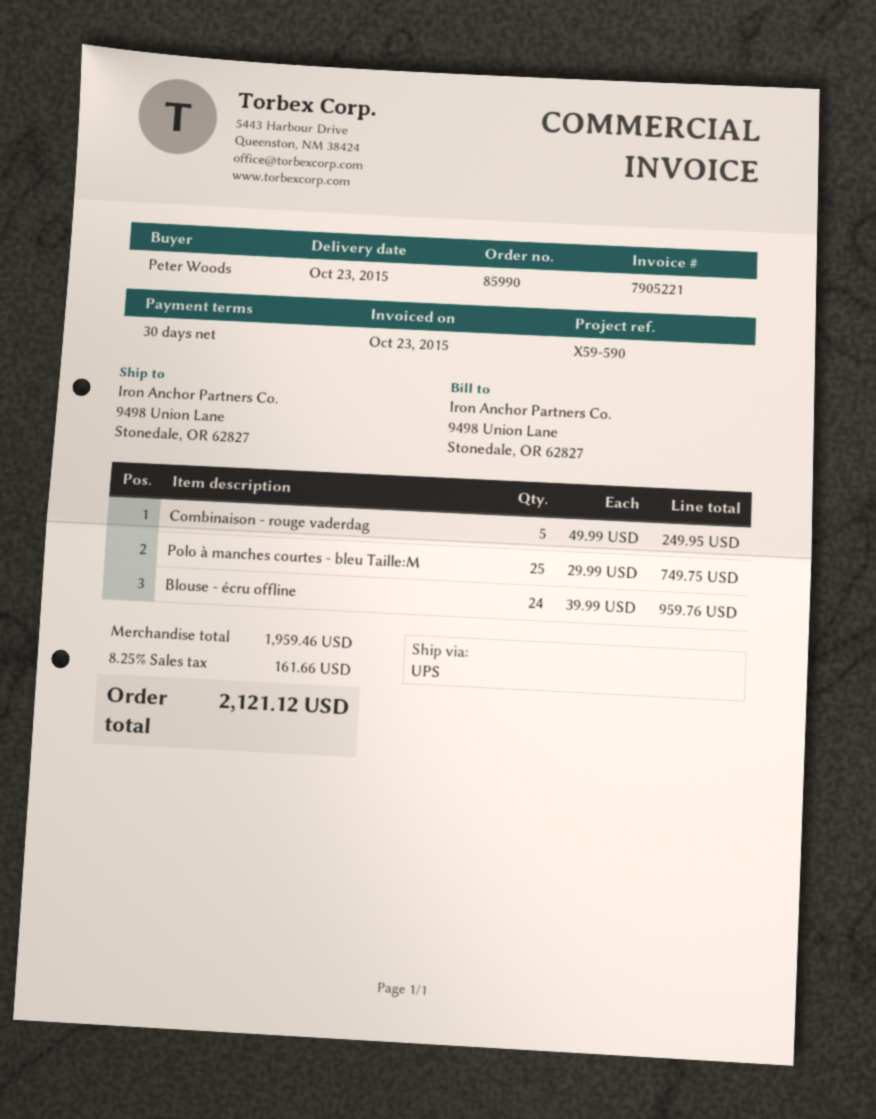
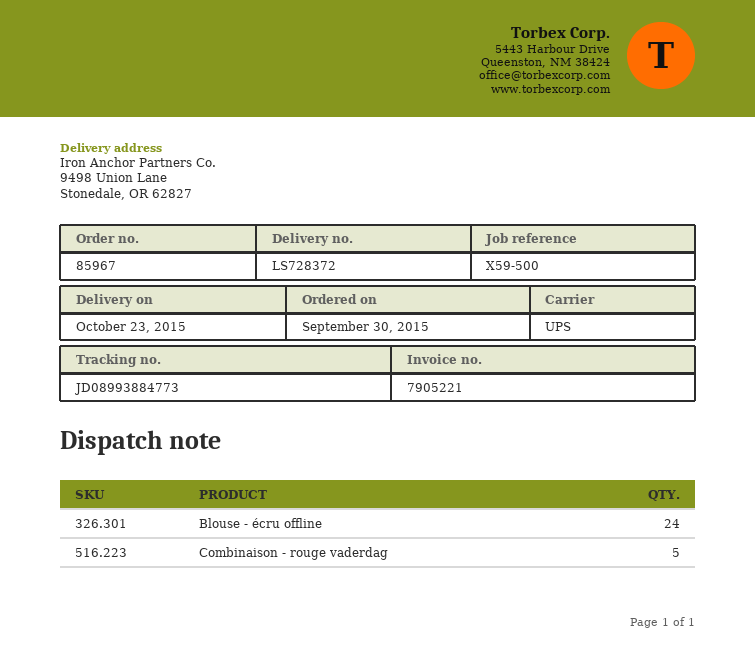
order number: 85990 -> 85967
reference: X59-590 -> X59-500
Polo à manches courtes - bleu Taille:M: 25 -> none

